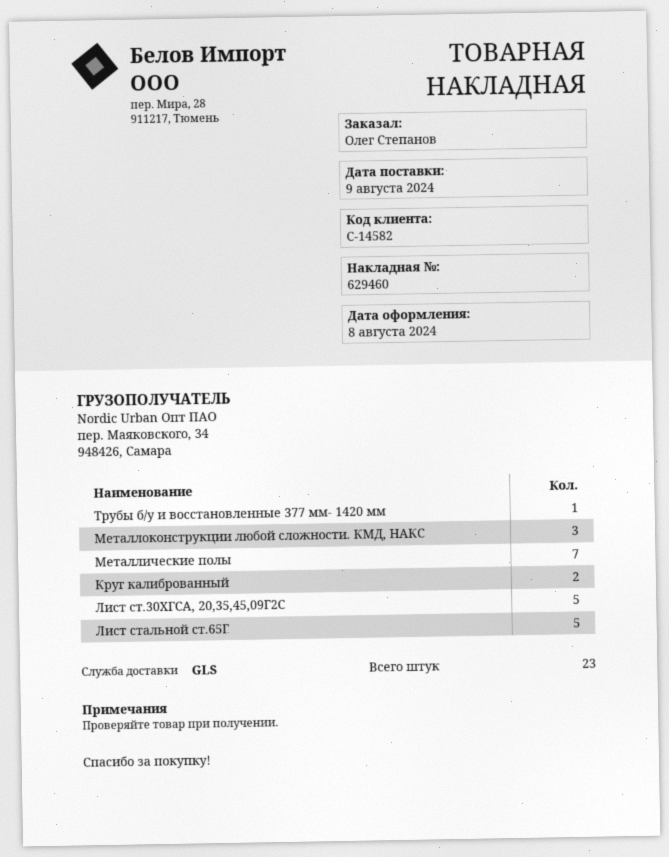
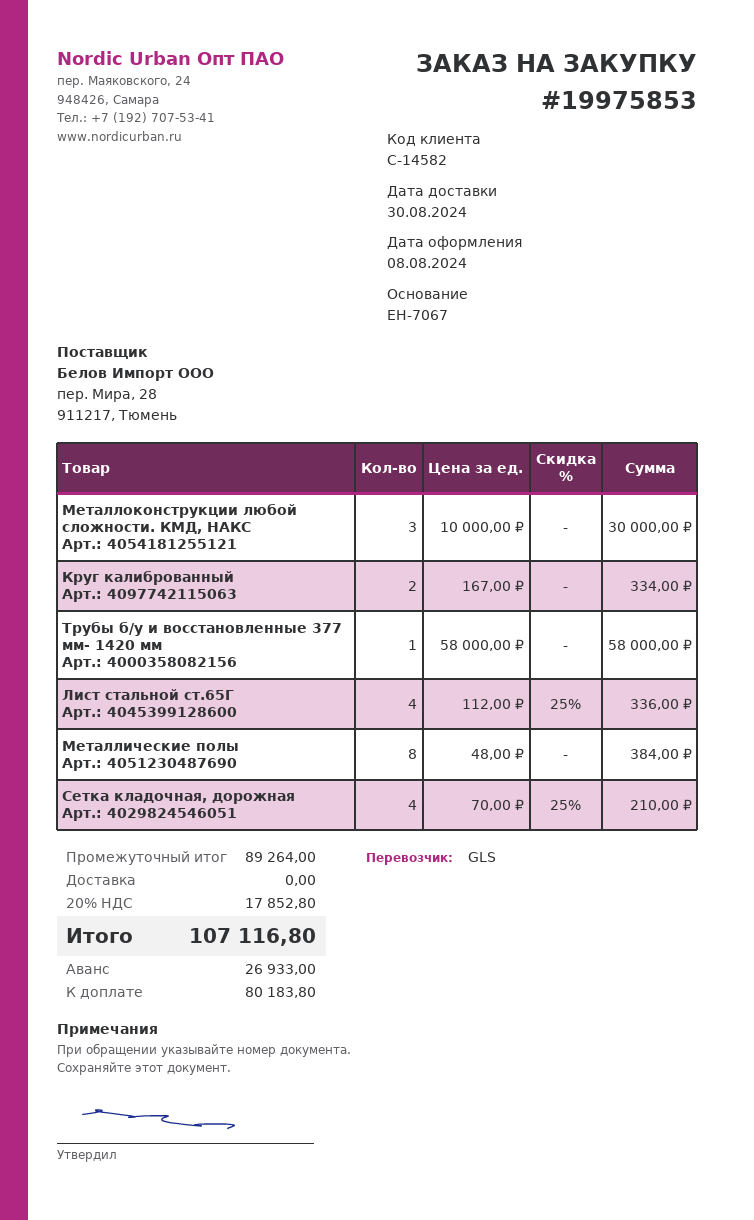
delivery date: 2024-08-09 -> 2024-08-30
Металлические полы: 7 -> 8
Лист ст.30ХГСА, 20,35,45,09Г2С: 5 -> none
Лист стальной ст.65Г: 5 -> 4
Сетка кладочная, дорожная: none -> 4

